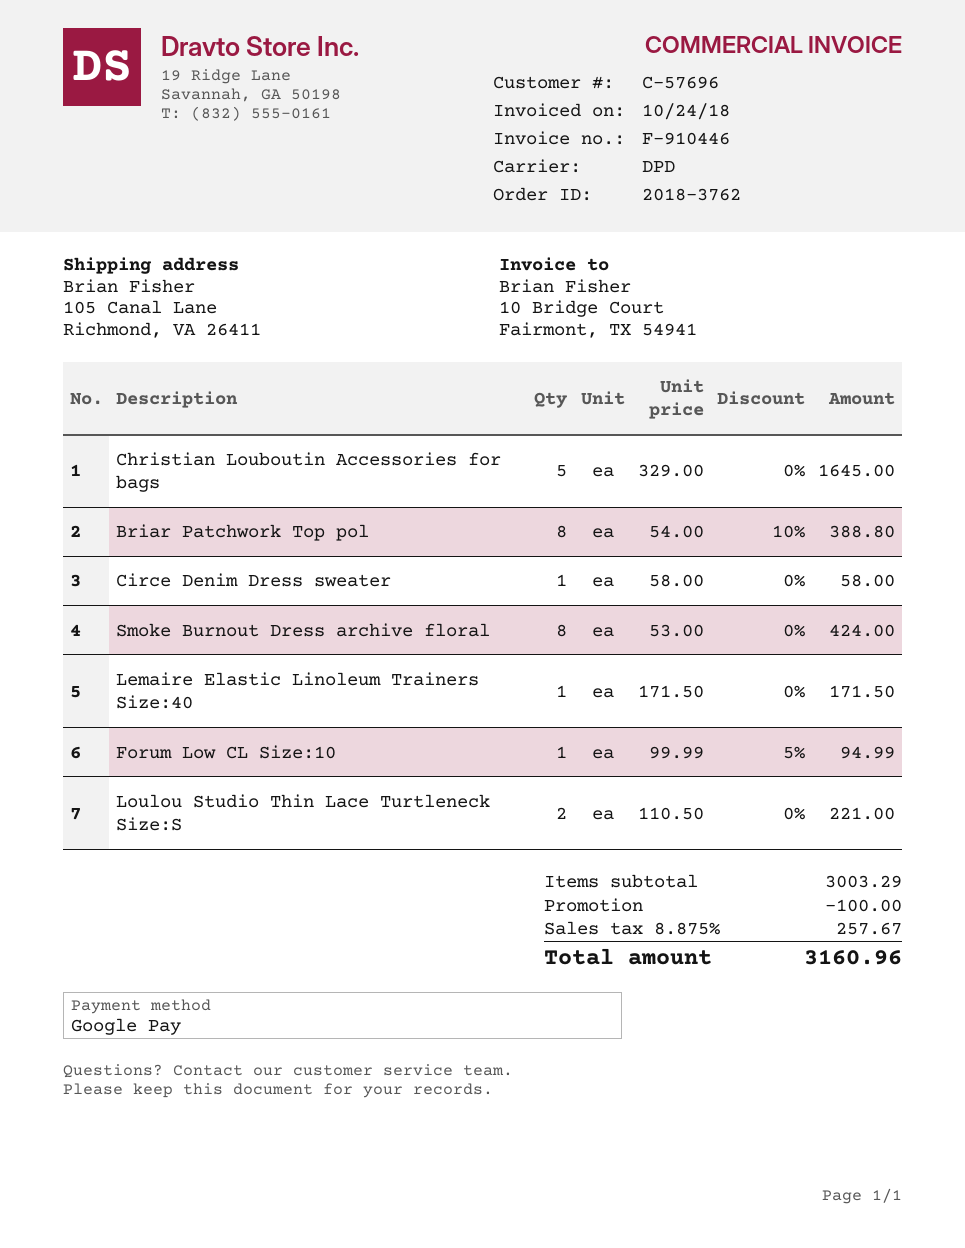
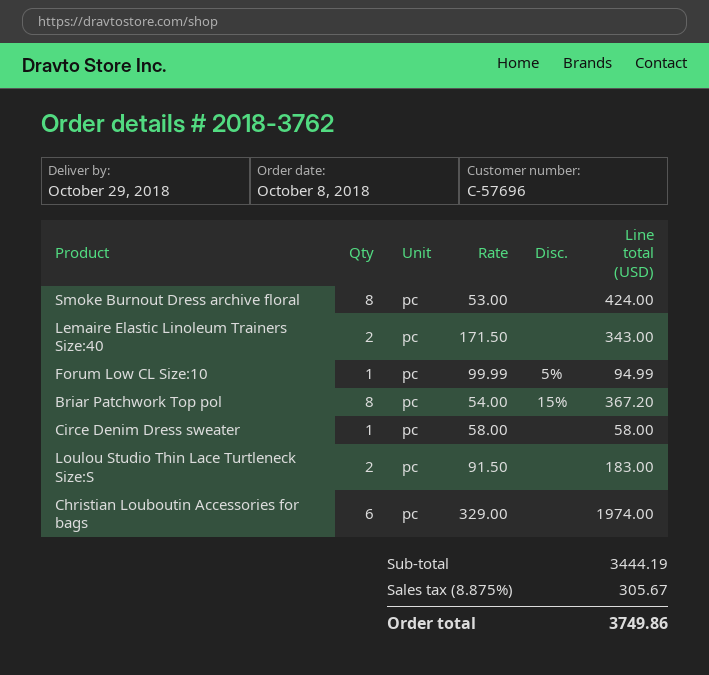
Christian Louboutin Accessories for bags: 5 x 329.00 = 1645.00 -> 6 x 329.00 = 1974.00
Briar Patchwork Top pol: 8 x 54.00 - 10% = 388.80 -> 8 x 54.00 - 15% = 367.20
Lemaire Elastic Linoleum Trainers Size:40: 1 x 171.50 = 171.50 -> 2 x 171.50 = 343.00
Loulou Studio Thin Lace Turtleneck Size:S: 2 x 110.50 = 221.00 -> 2 x 91.50 = 183.00
subtotal: 3003.29 -> 3444.19
discount: 100.00 -> none
tax: 8.875% = 257.67 -> 8.875% = 305.67
total: 3160.96 -> 3749.86

